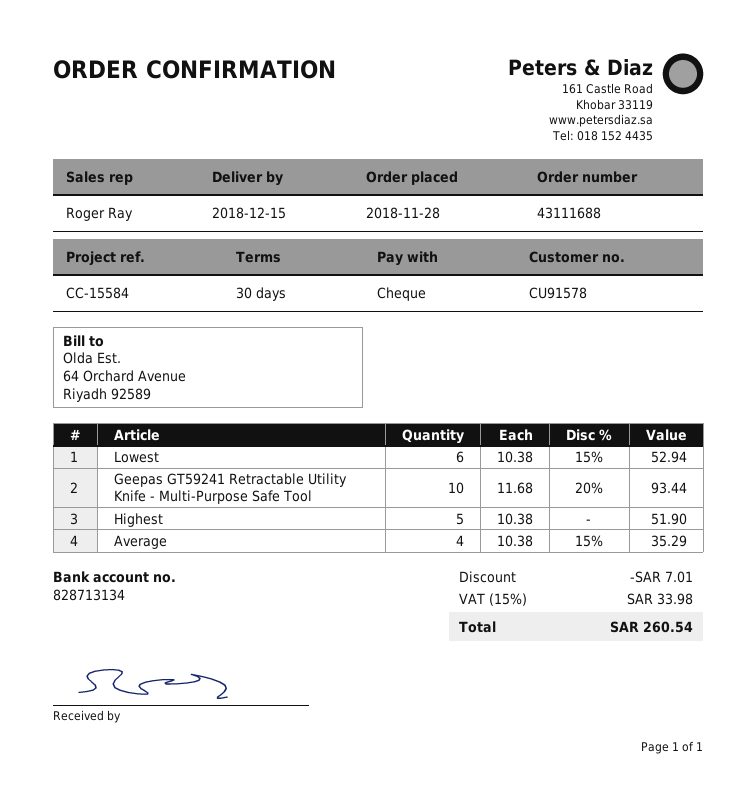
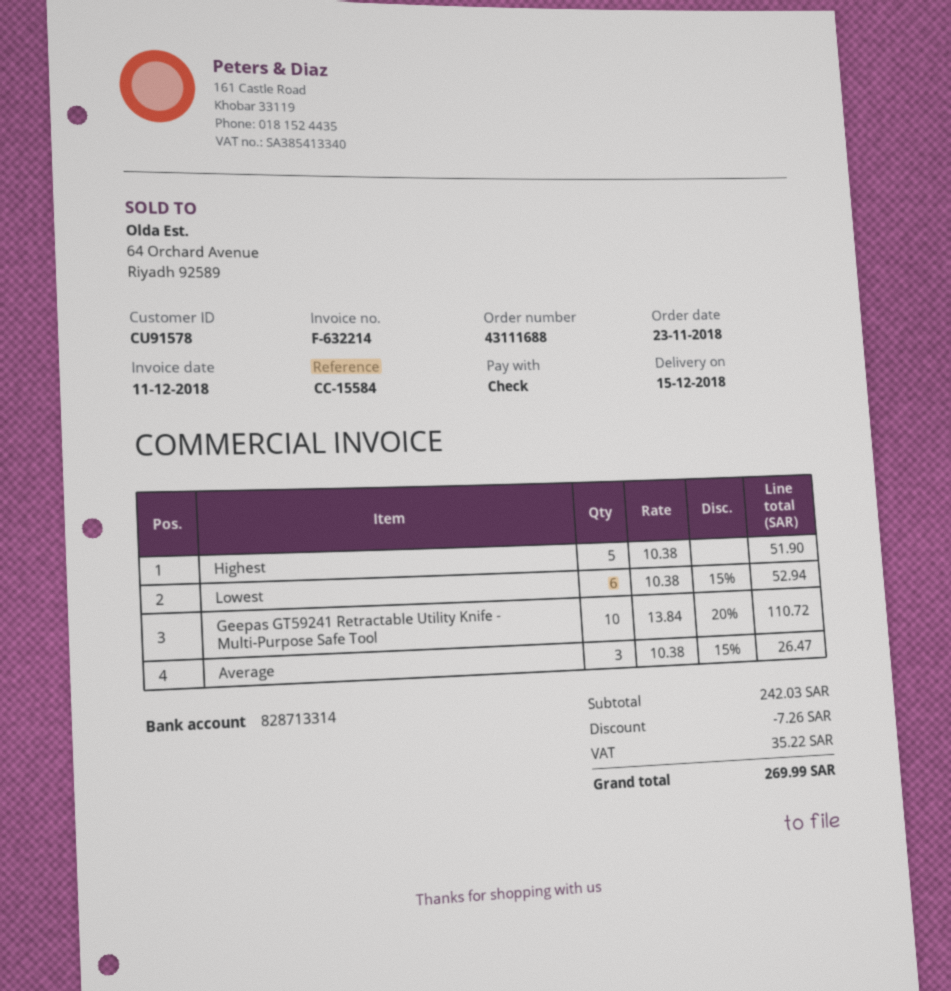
order date: 2018-11-28 -> 2018-11-23
bank account: 828713134 -> 828713314
Geepas GT59241 Retractable Utility Knife - Multi-Purpose Safe Tool: 10 x 11.68 - 20% = 93.44 -> 10 x 13.84 - 20% = 110.72
Average: 4 x 10.38 - 15% = 35.29 -> 3 x 10.38 - 15% = 26.47
discount: 7.01 -> 7.26
tax: 33.98 -> 35.22
total: 260.54 -> 269.99

